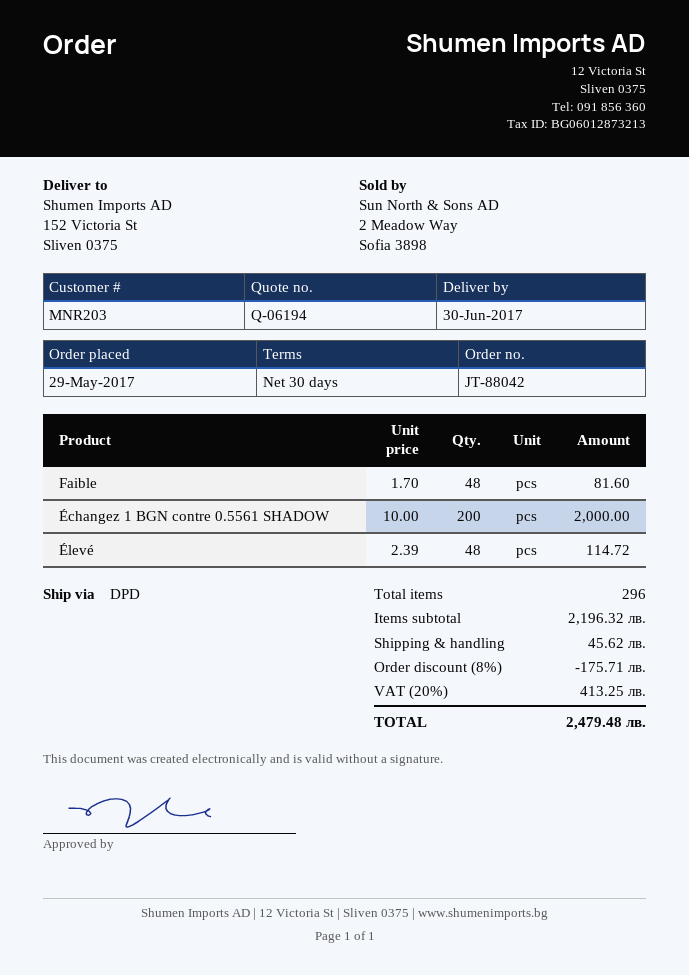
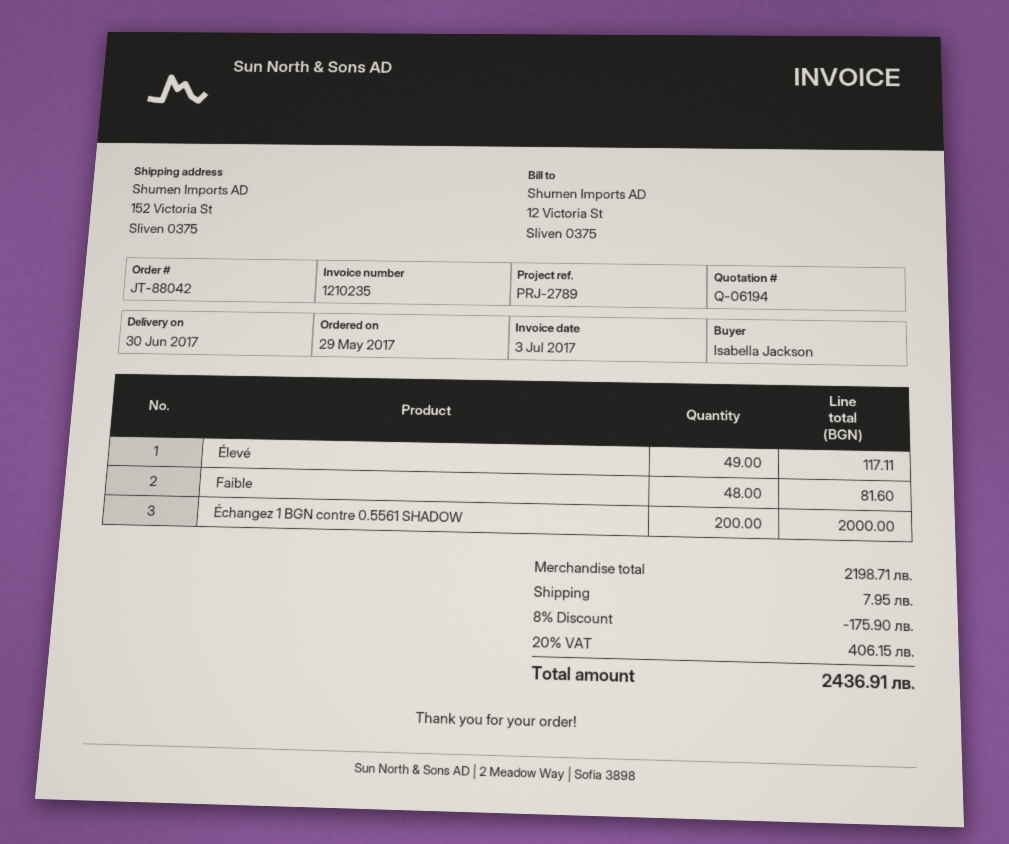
Élevé: 48 for 114.72 -> 49 for 117.11
subtotal: 2196.32 -> 2198.71
discount: 8% = 175.71 -> 8% = 175.90
shipping: 45.62 -> 7.95
tax: 20% = 413.25 -> 20% = 406.15
total: 2479.48 -> 2436.91

